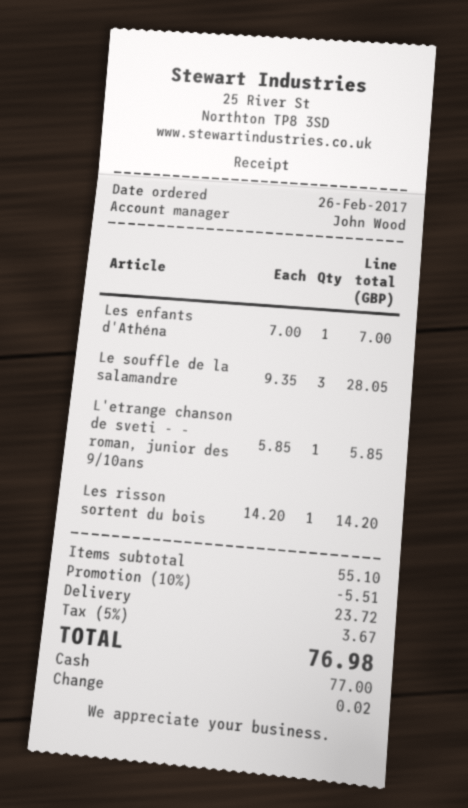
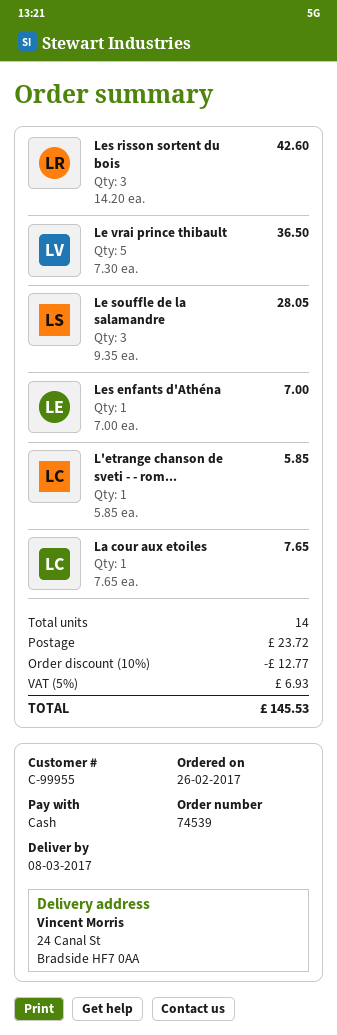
Les risson sortent du bois: 1 x 14.20 = 14.20 -> 3 x 14.20 = 42.60
Le vrai prince thibault: none -> 5 x 7.30 = 36.50
La cour aux etoiles: none -> 1 x 7.65 = 7.65
discount: 10% = 5.51 -> 10% = 12.77
tax: 5% = 3.67 -> 5% = 6.93
total: 76.98 -> 145.53

